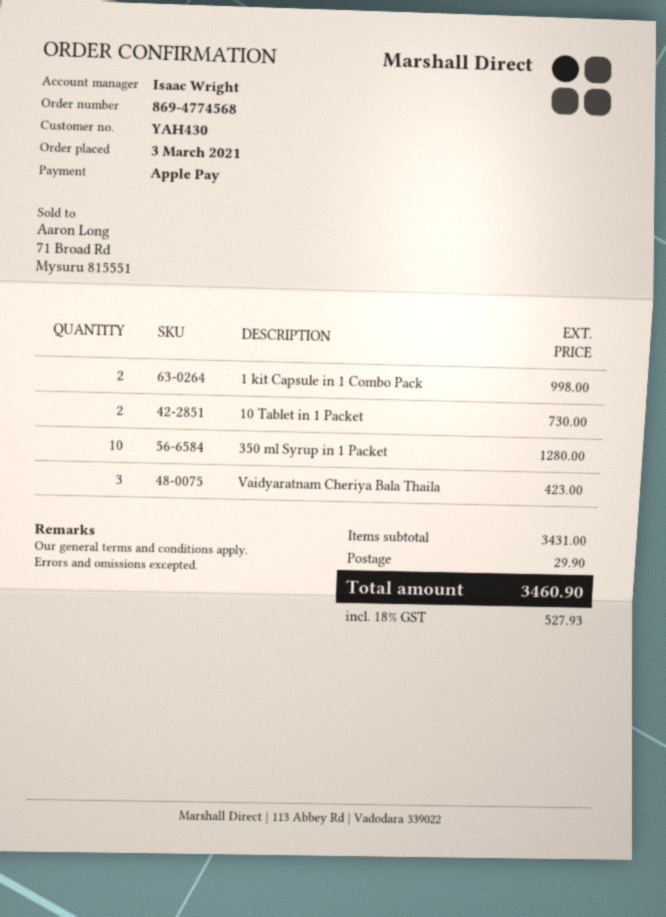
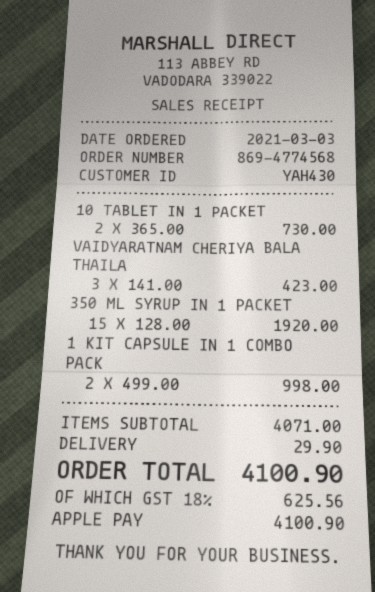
350 ml Syrup in 1 Packet: 10 for 1280.00 -> 15 for 1920.00
subtotal: 3431.00 -> 4071.00
tax: 18% = 527.93 -> 18% = 625.56
total: 3460.90 -> 4100.90

